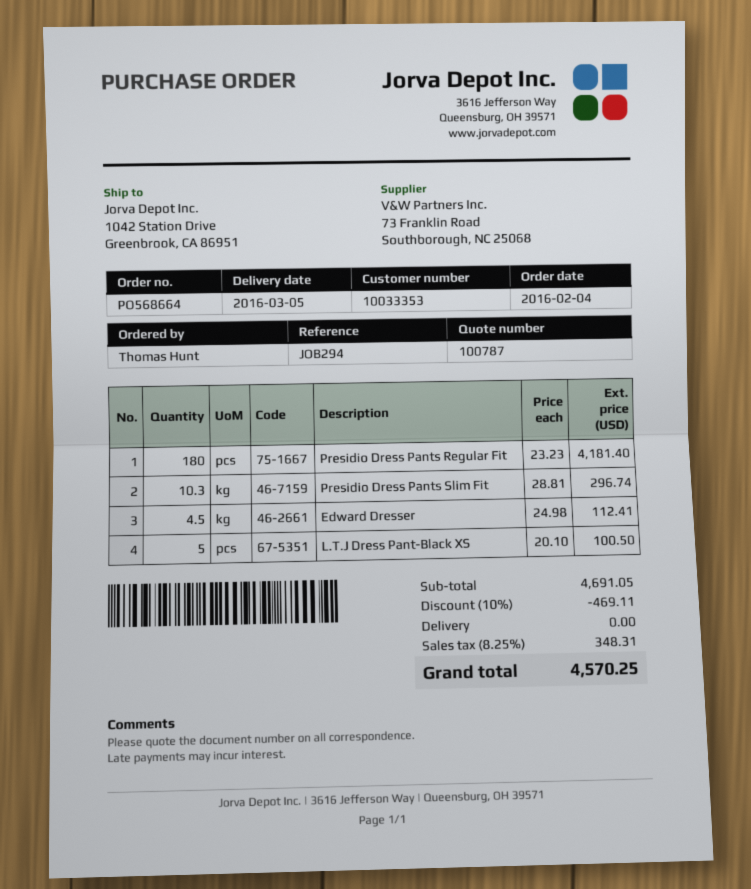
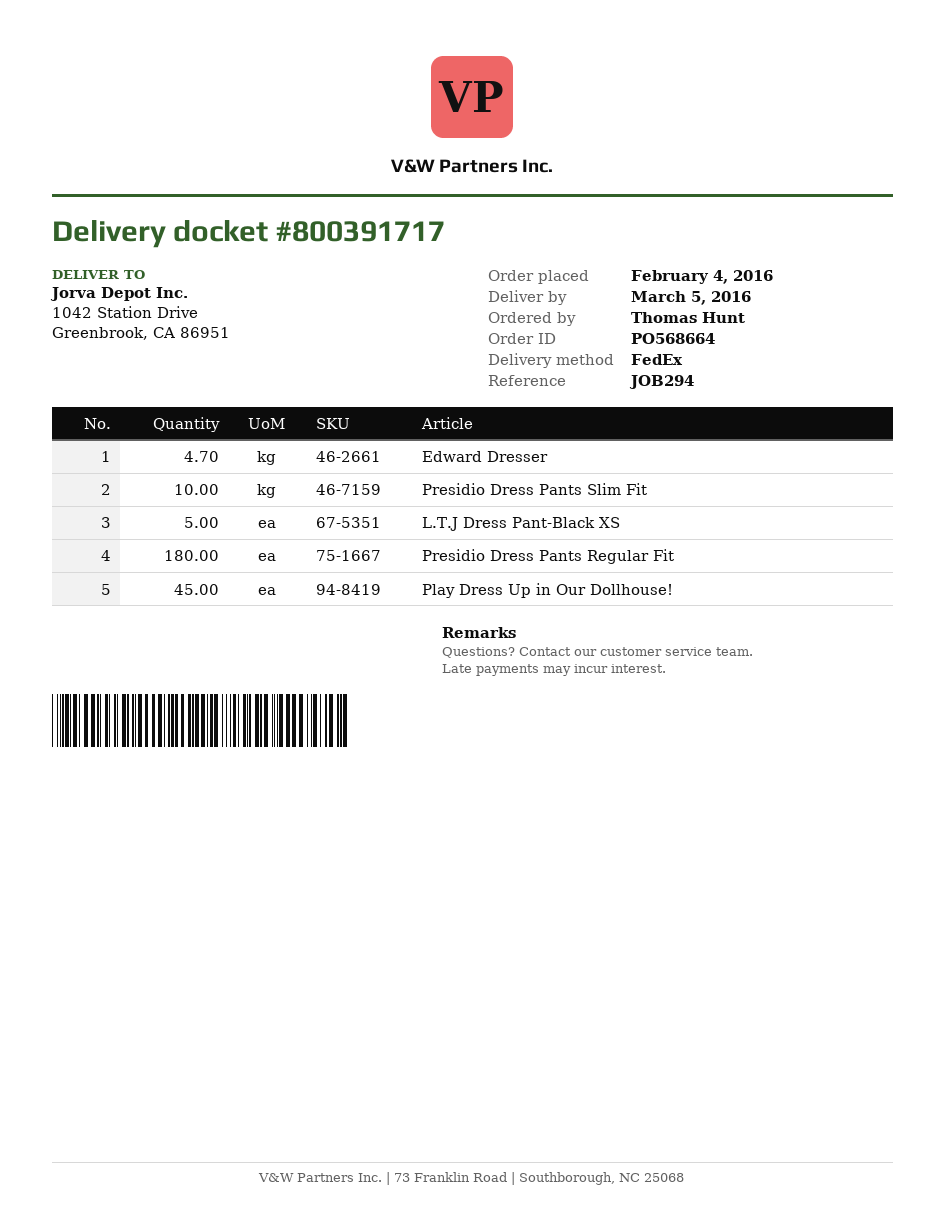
Presidio Dress Pants Slim Fit: 10.3 -> 10
Edward Dresser: 4.5 -> 4.7
Play Dress Up in Our Dollhouse!: none -> 45

